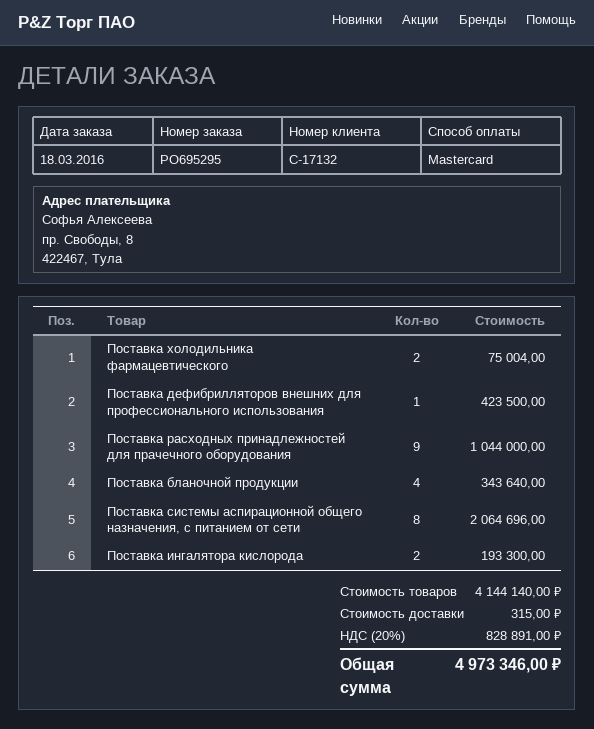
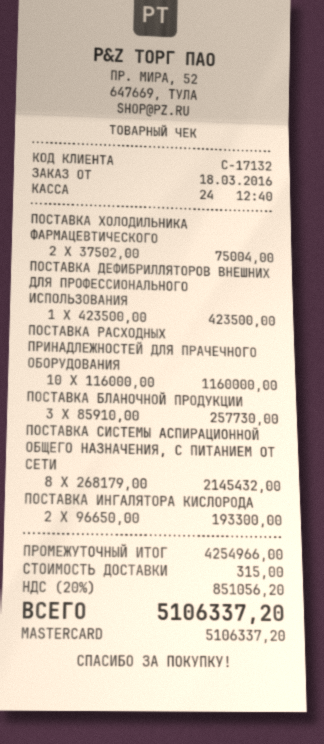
Поставка расходных принадлежностей для прачечного оборудования: 9 for 1044000.00 -> 10 for 1160000.00
Поставка бланочной продукции: 4 for 343640.00 -> 3 for 257730.00
Поставка системы аспирационной общего назначения, с питанием от сети: 8 for 2064696.00 -> 8 for 2145432.00
subtotal: 4144140.00 -> 4254966.00
tax: 20% = 828891.00 -> 20% = 851056.20
total: 4973346.00 -> 5106337.20

